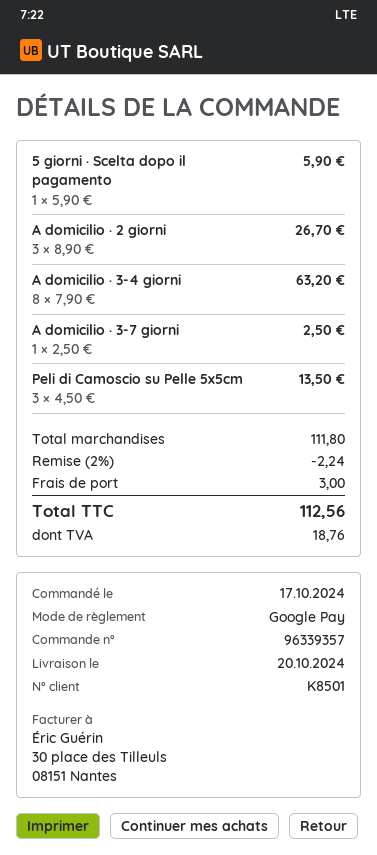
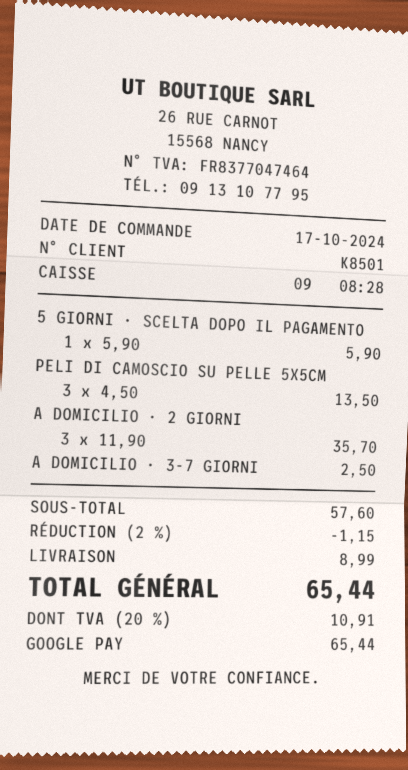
A domicilio · 2 giorni: 3 x 8.90 = 26.70 -> 3 x 11.90 = 35.70
A domicilio · 3-4 giorni: 8 x 7.90 = 63.20 -> none
subtotal: 111.80 -> 57.60
discount: 2% = 2.24 -> 2% = 1.15
shipping: 3.00 -> 8.99
tax: 18.76 -> 10.91
total: 112.56 -> 65.44

